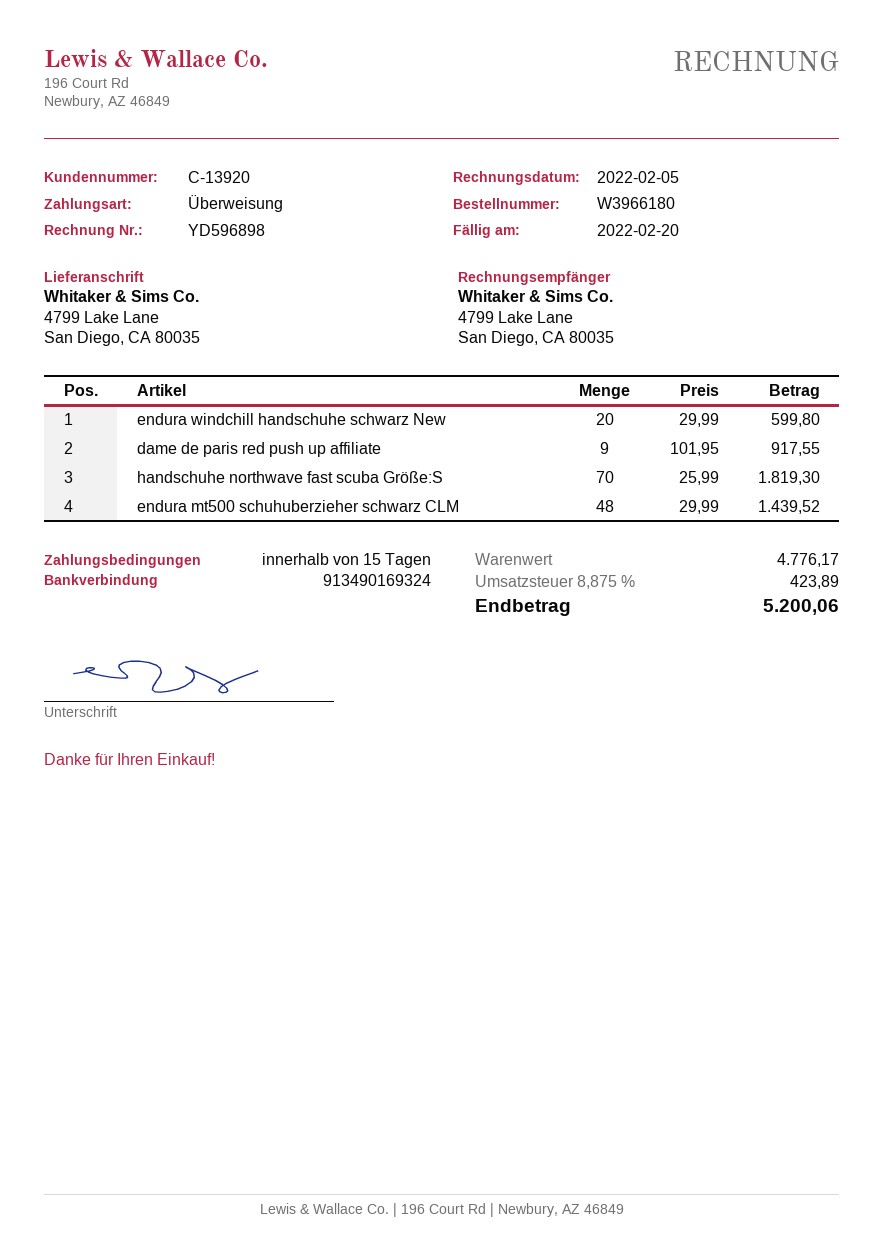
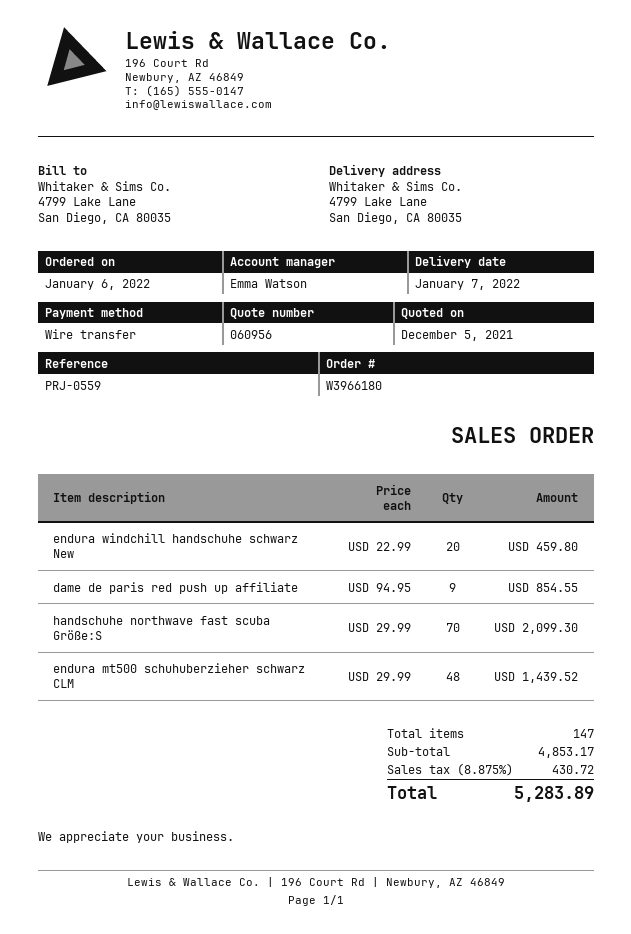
endura windchill handschuhe schwarz New: 20 x 29.99 = 599.80 -> 20 x 22.99 = 459.80
dame de paris red push up affiliate: 9 x 101.95 = 917.55 -> 9 x 94.95 = 854.55
handschuhe northwave fast scuba Größe:S: 70 x 25.99 = 1819.30 -> 70 x 29.99 = 2099.30
subtotal: 4776.17 -> 4853.17
tax: 8.875% = 423.89 -> 8.875% = 430.72
total: 5200.06 -> 5283.89

